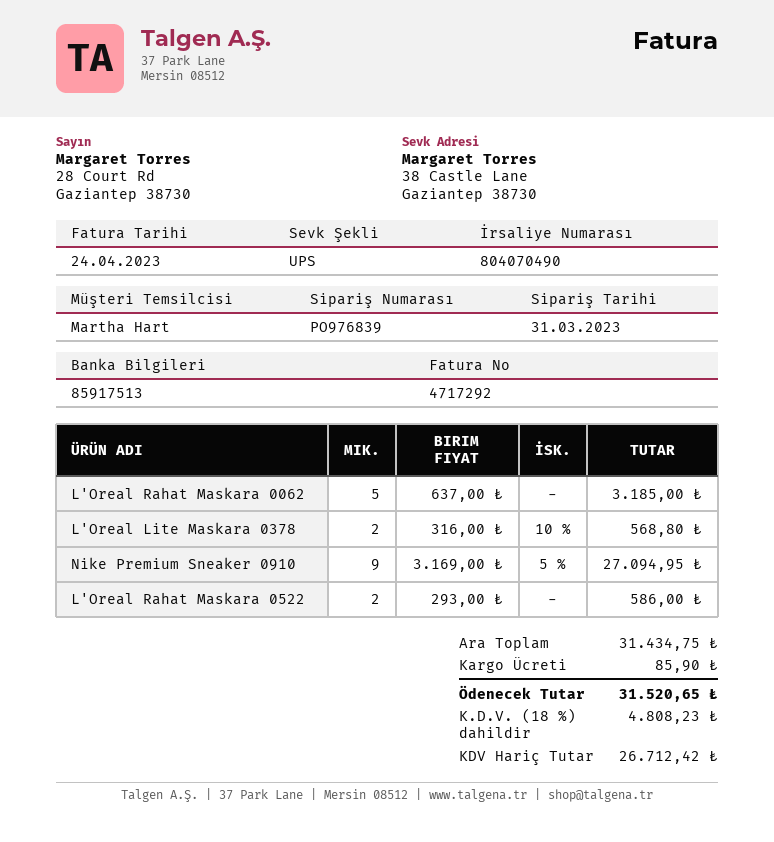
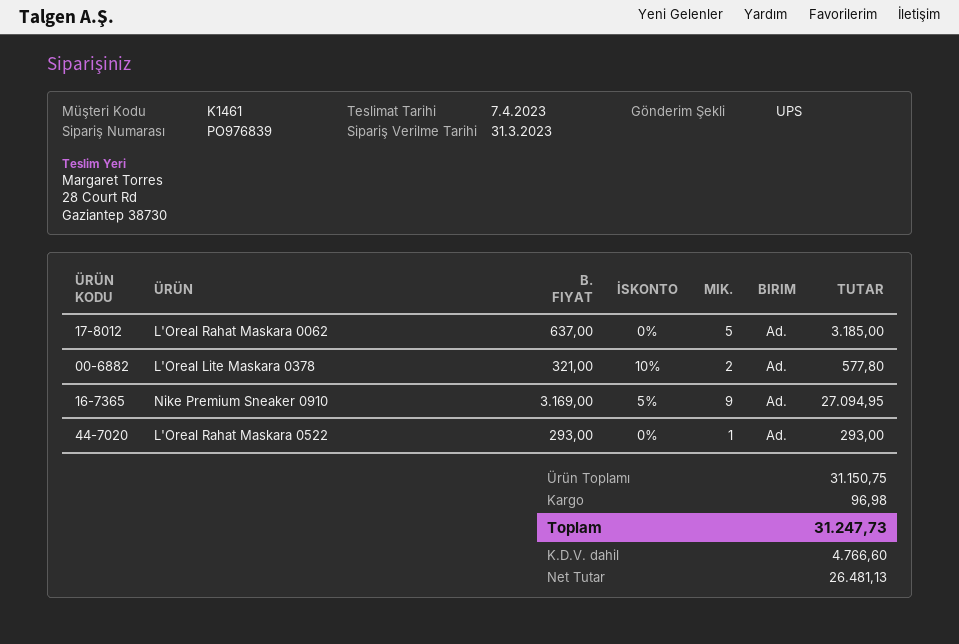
ship to: 38 Castle Lane, Gaziantep 38730 -> 28 Court Rd, Gaziantep 38730
L'Oreal Lite Maskara 0378: 2 x 316.00 - 10% = 568.80 -> 2 x 321.00 - 10% = 577.80
L'Oreal Rahat Maskara 0522: 2 x 293.00 = 586.00 -> 1 x 293.00 = 293.00
subtotal: 31434.75 -> 31150.75
shipping: 85.90 -> 96.98
net: 26712.42 -> 26481.13
tax: 4808.23 -> 4766.60
total: 31520.65 -> 31247.73

